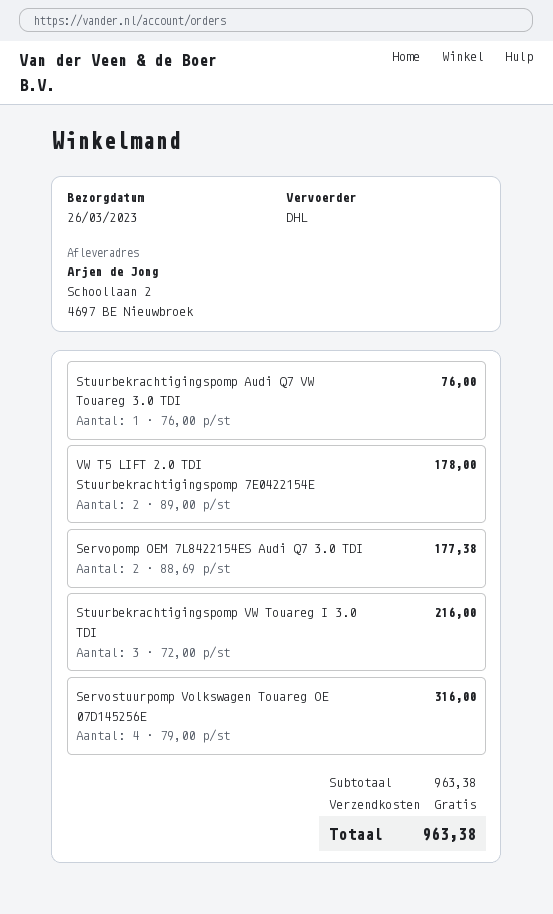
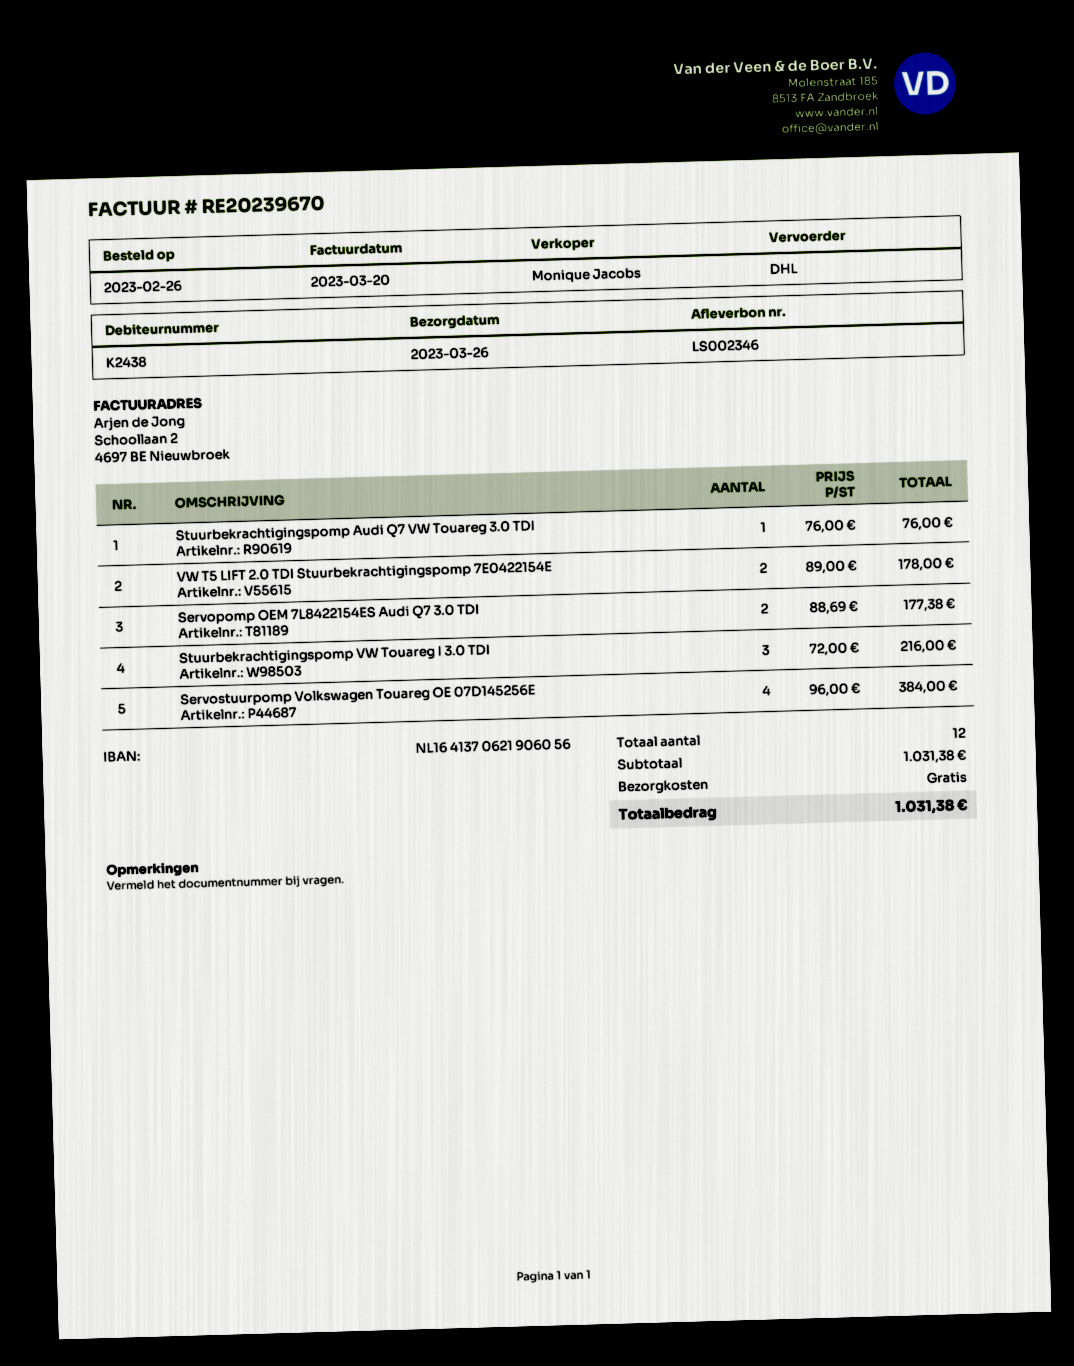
Servostuurpomp Volkswagen Touareg OE 07D145256E: 4 x 79.00 = 316.00 -> 4 x 96.00 = 384.00
subtotal: 963.38 -> 1031.38
total: 963.38 -> 1031.38

